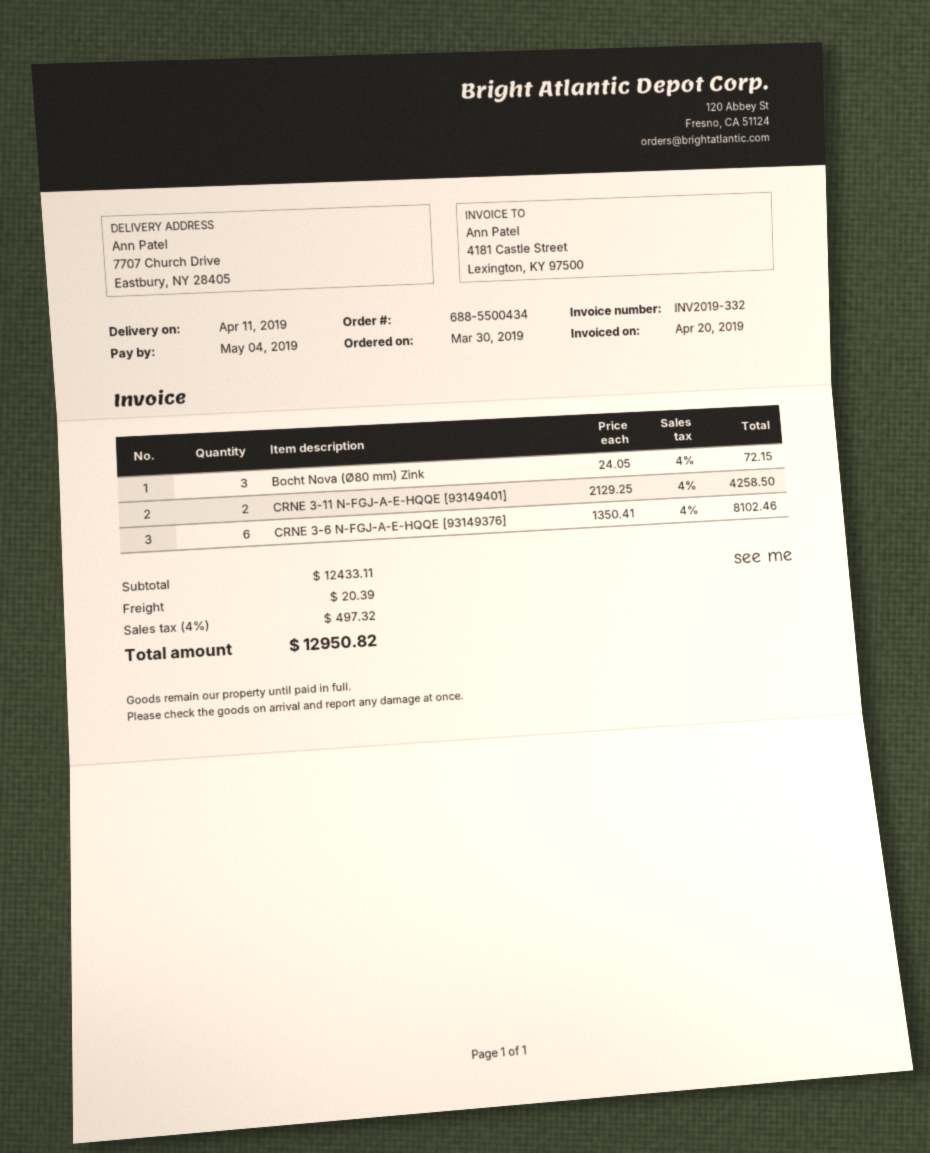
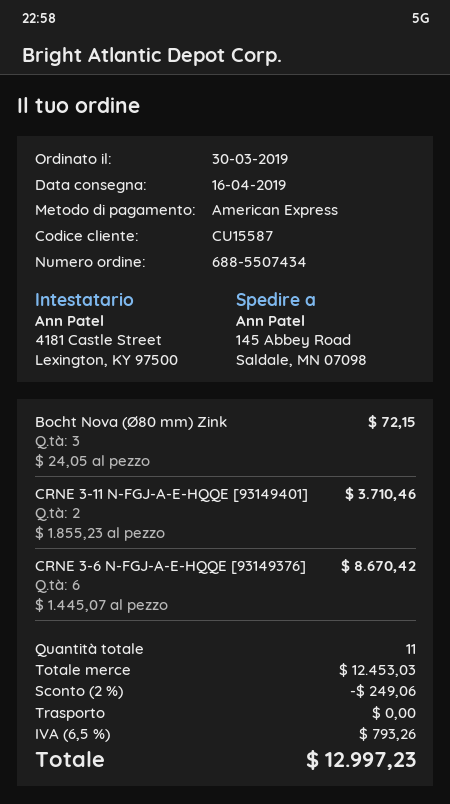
order number: 688-5500434 -> 688-5507434
delivery date: 2019-04-11 -> 2019-04-16
ship to: 7707 Church Drive, Eastbury, NY 28405 -> 145 Abbey Road, Saldale, MN 07098
CRNE 3-11 N-FGJ-A-E-HQQE [93149401]: 2 x 2129.25 = 4258.50 -> 2 x 1855.23 = 3710.46
CRNE 3-6 N-FGJ-A-E-HQQE [93149376]: 6 x 1350.41 = 8102.46 -> 6 x 1445.07 = 8670.42
subtotal: 12433.11 -> 12453.03
discount: none -> 2% = 249.06
shipping: 20.39 -> 0.00
tax: 4% = 497.32 -> 6.5% = 793.26
total: 12950.82 -> 12997.23

